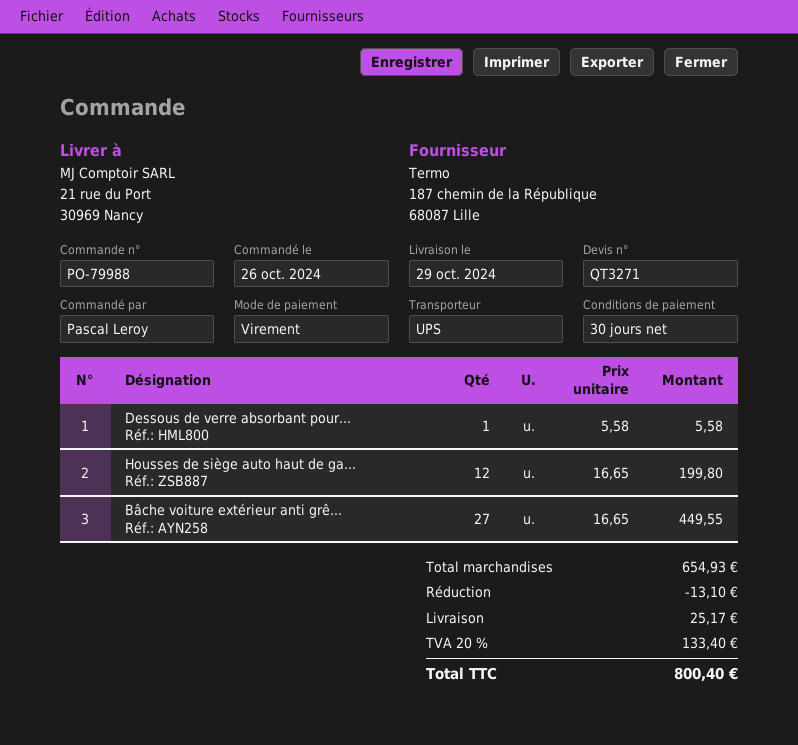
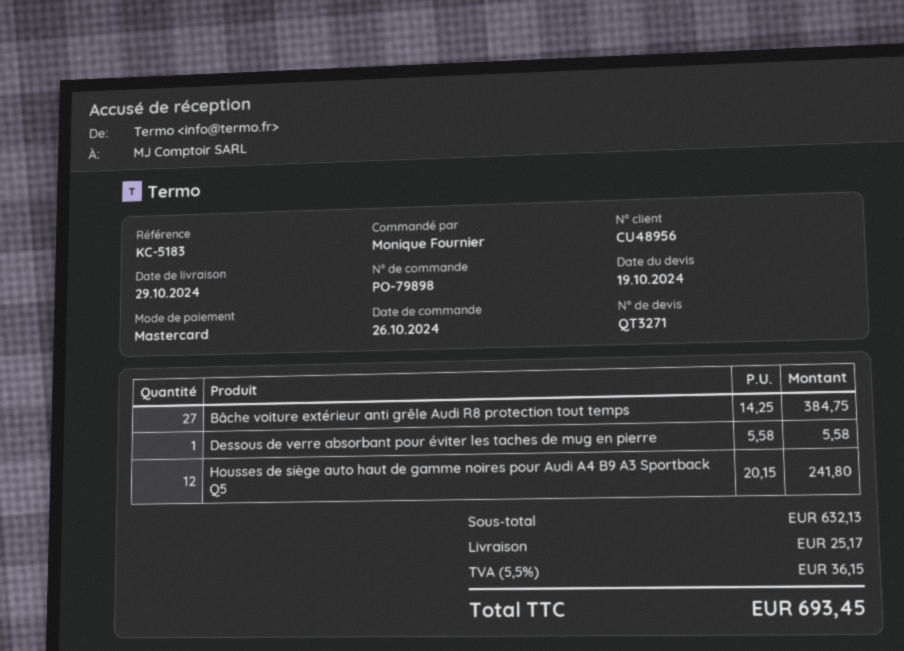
order number: PO-79988 -> PO-79898
ordered by: Pascal Leroy -> Monique Fournier
payment method: bank transfer -> Mastercard
Housses de siège auto haut de ga...: 12 x 16.65 = 199.80 -> 12 x 20.15 = 241.80
Bâche voiture extérieur anti grê...: 27 x 16.65 = 449.55 -> 27 x 14.25 = 384.75
subtotal: 654.93 -> 632.13
discount: 13.10 -> none
tax: 20% = 133.40 -> 5.5% = 36.15
total: 800.40 -> 693.45

